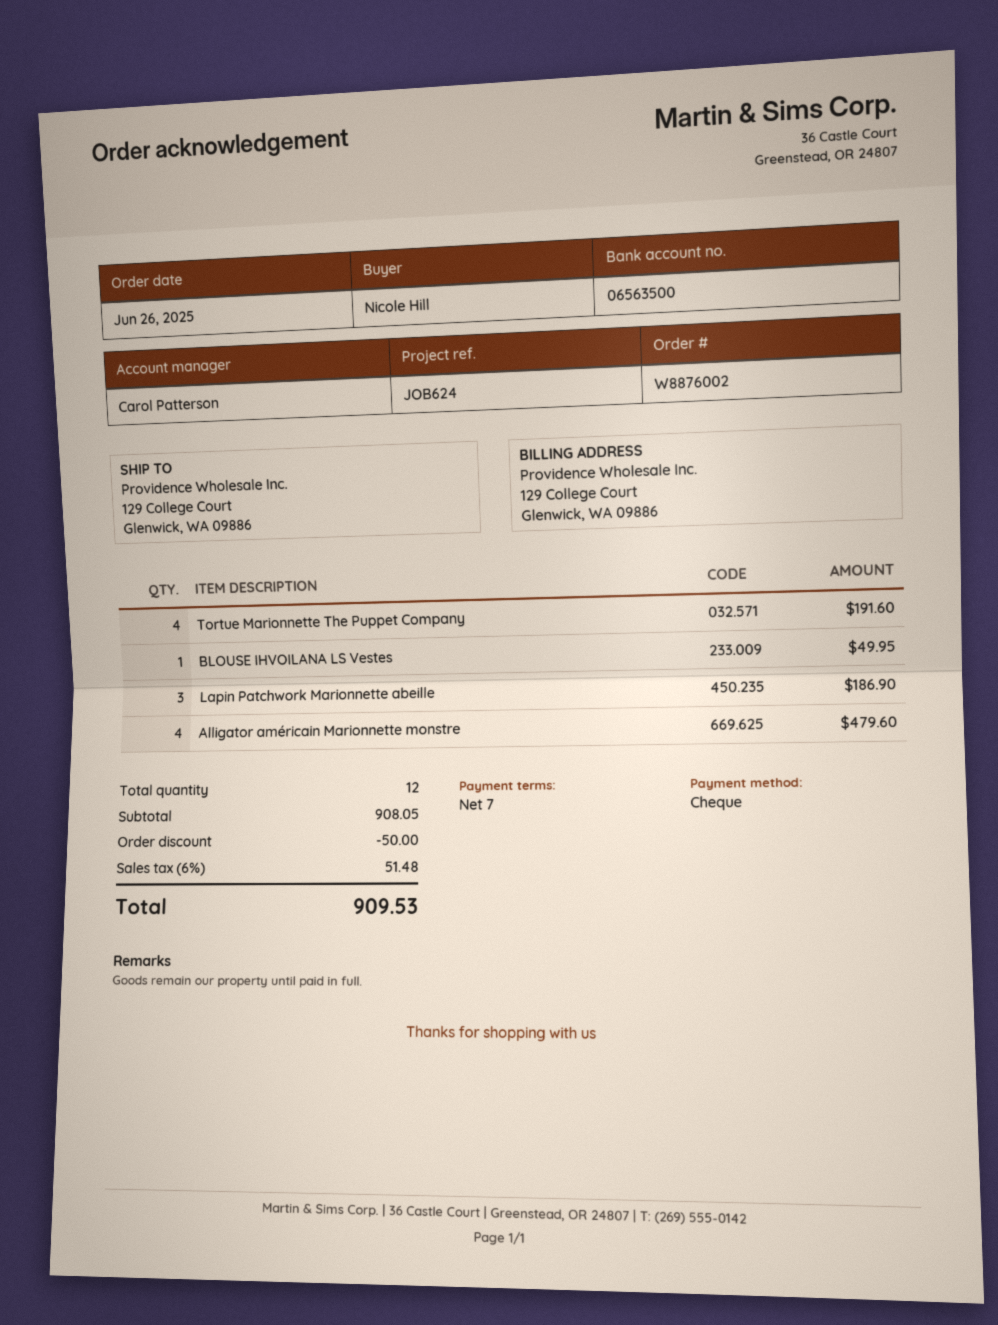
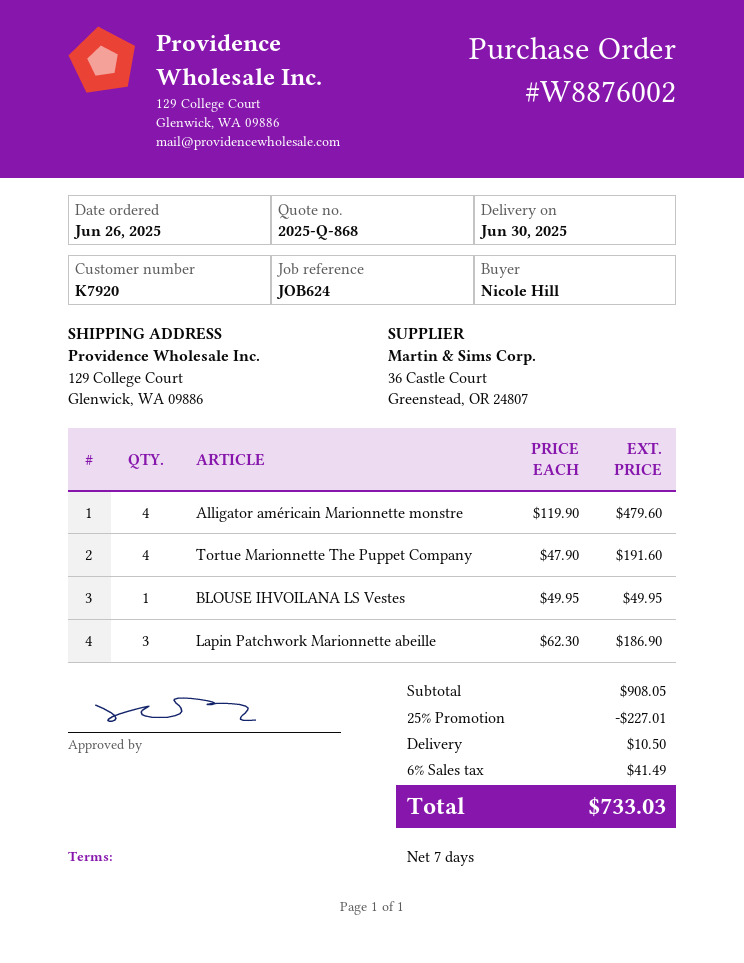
discount: 50.00 -> 227.01
shipping: none -> 10.50
tax: 6% = 51.48 -> 6% = 41.49
total: 909.53 -> 733.03

